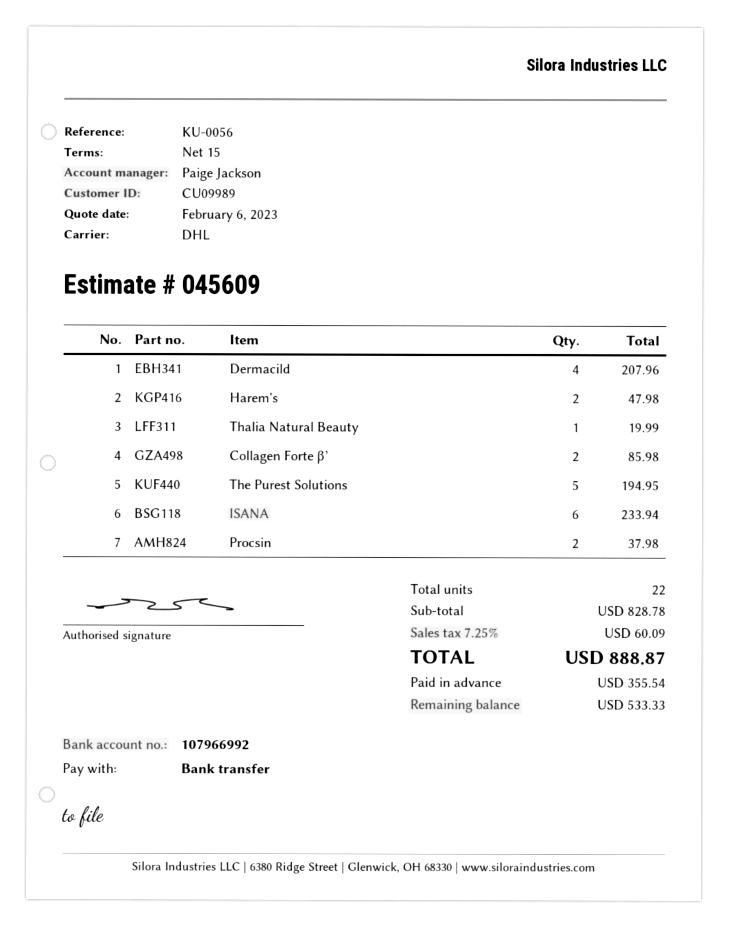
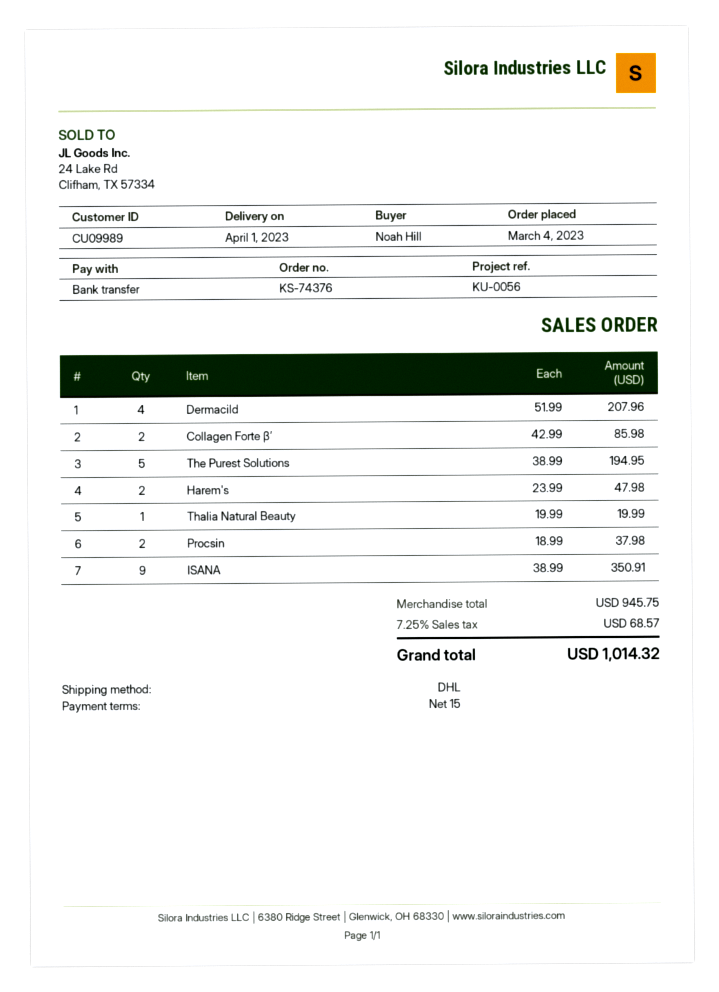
ISANA: 6 for 233.94 -> 9 for 350.91
subtotal: 828.78 -> 945.75
tax: 7.25% = 60.09 -> 7.25% = 68.57
total: 888.87 -> 1014.32

